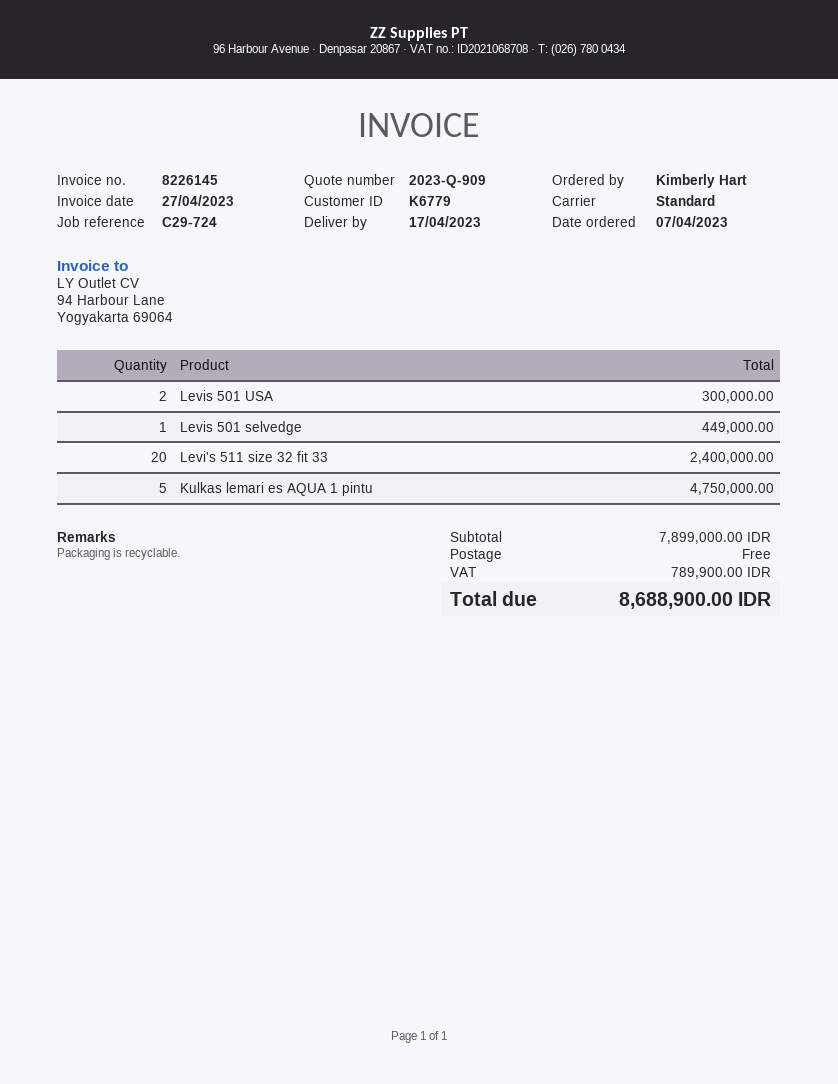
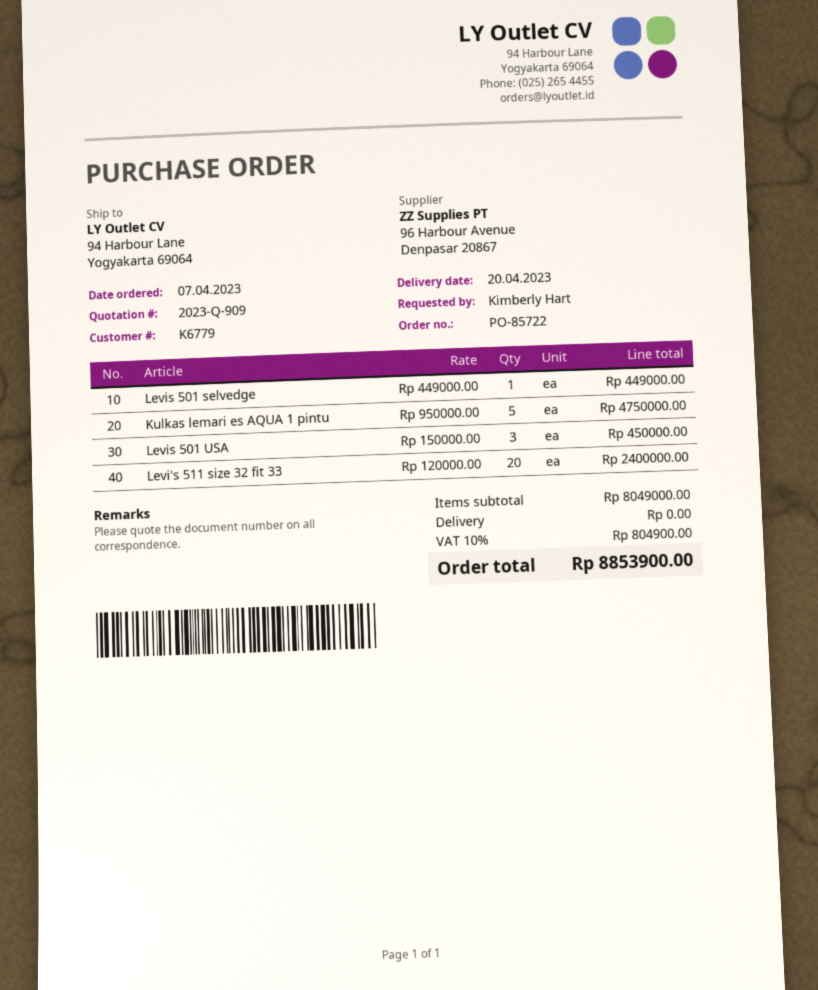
delivery date: 2023-04-17 -> 2023-04-20
Levis 501 USA: 2 for 300000.00 -> 3 for 450000.00
subtotal: 7899000.00 -> 8049000.00
tax: 789900.00 -> 804900.00
total: 8688900.00 -> 8853900.00

